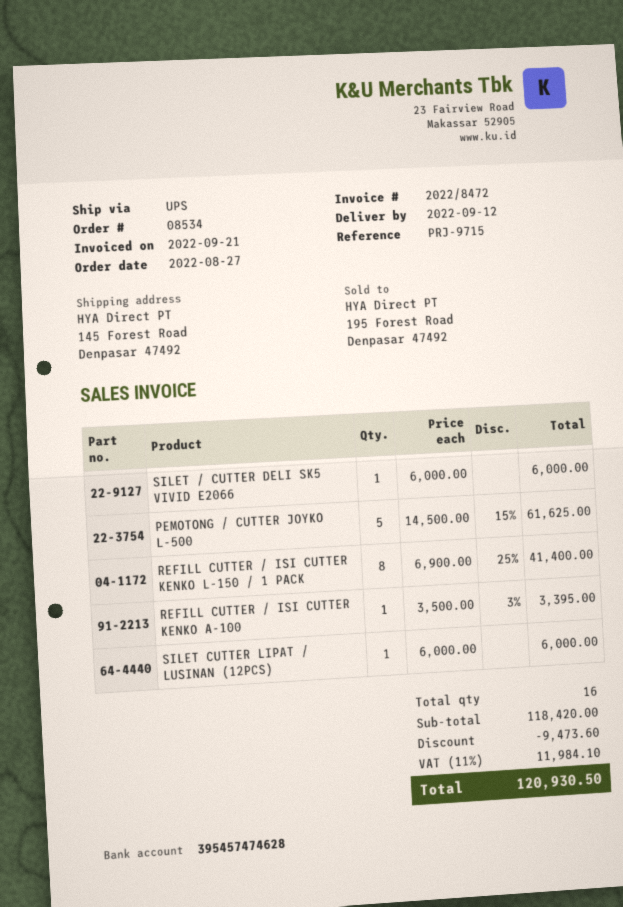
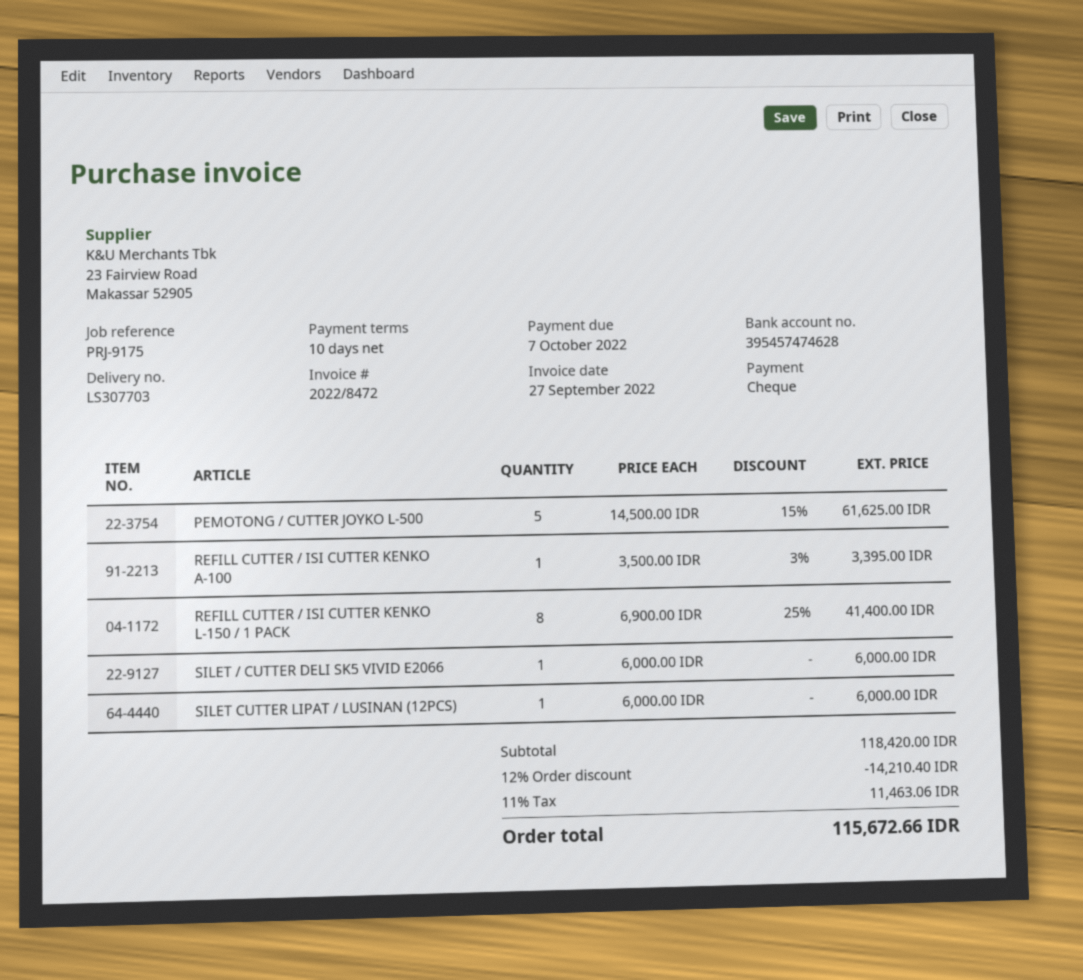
invoice date: 2022-09-21 -> 2022-09-27
reference: PRJ-9715 -> PRJ-9175
discount: 9473.60 -> 14210.40
tax: 11% = 11984.10 -> 11% = 11463.06
total: 120930.50 -> 115672.66

